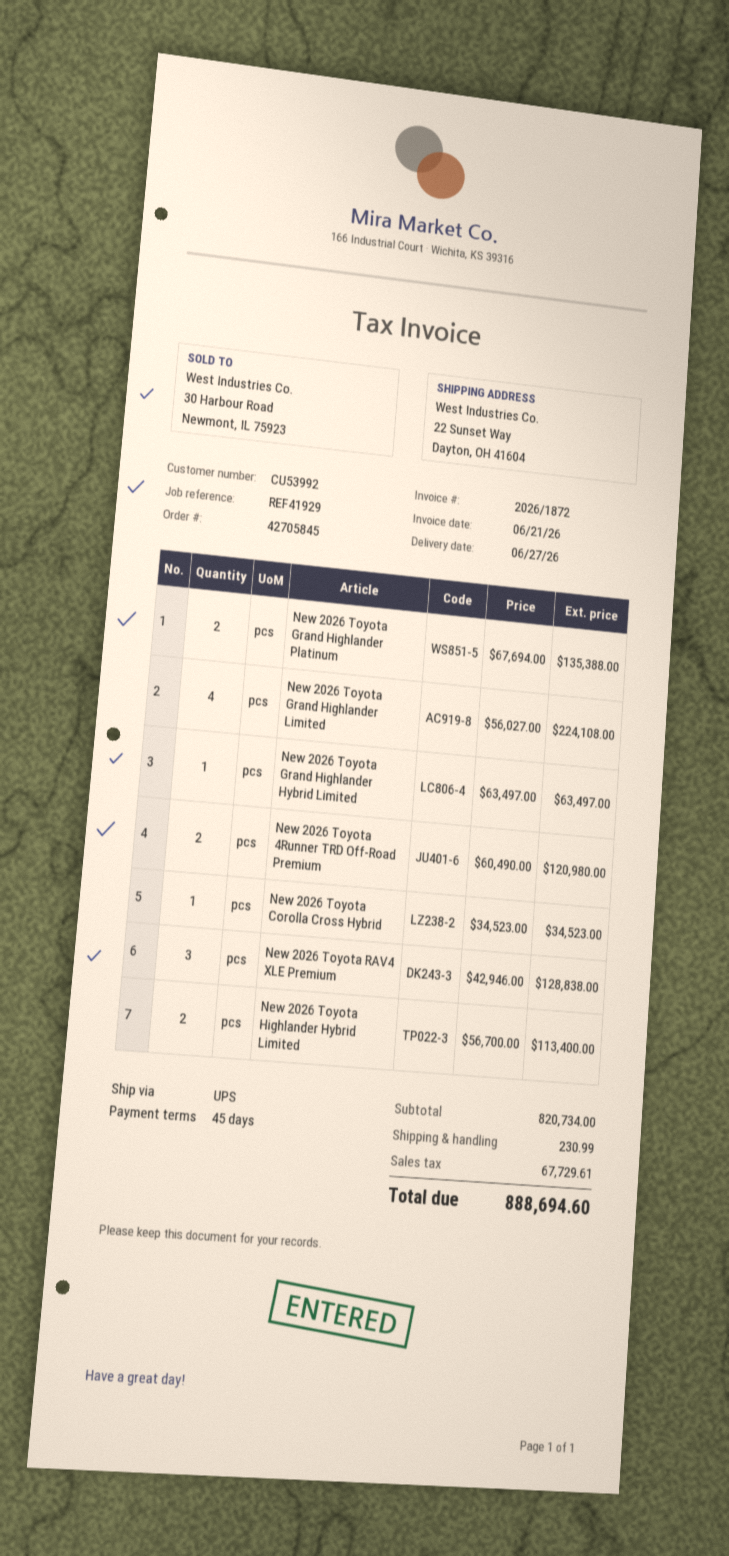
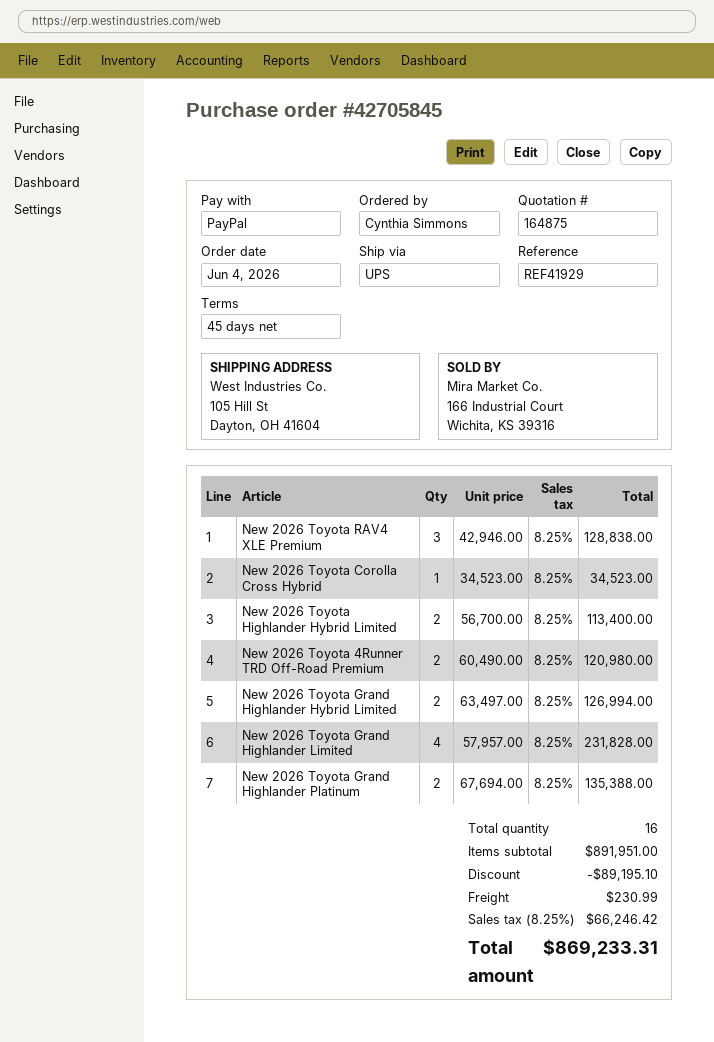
ship to: 22 Sunset Way, Dayton, OH 41604 -> 105 Hill St, Dayton, OH 41604
New 2026 Toyota Grand Highlander Limited: 4 x 56027.00 = 224108.00 -> 4 x 57957.00 = 231828.00
New 2026 Toyota Grand Highlander Hybrid Limited: 1 x 63497.00 = 63497.00 -> 2 x 63497.00 = 126994.00
subtotal: 820734.00 -> 891951.00
discount: none -> 89195.10
tax: 67729.61 -> 66246.42
total: 888694.60 -> 869233.31

